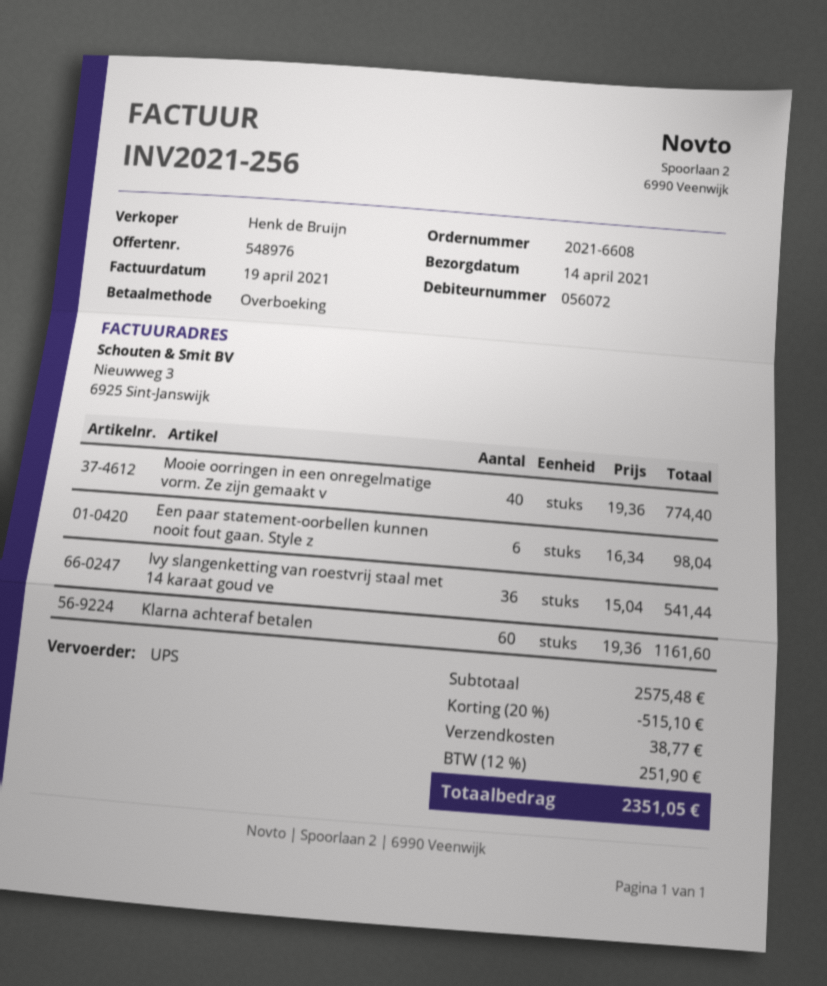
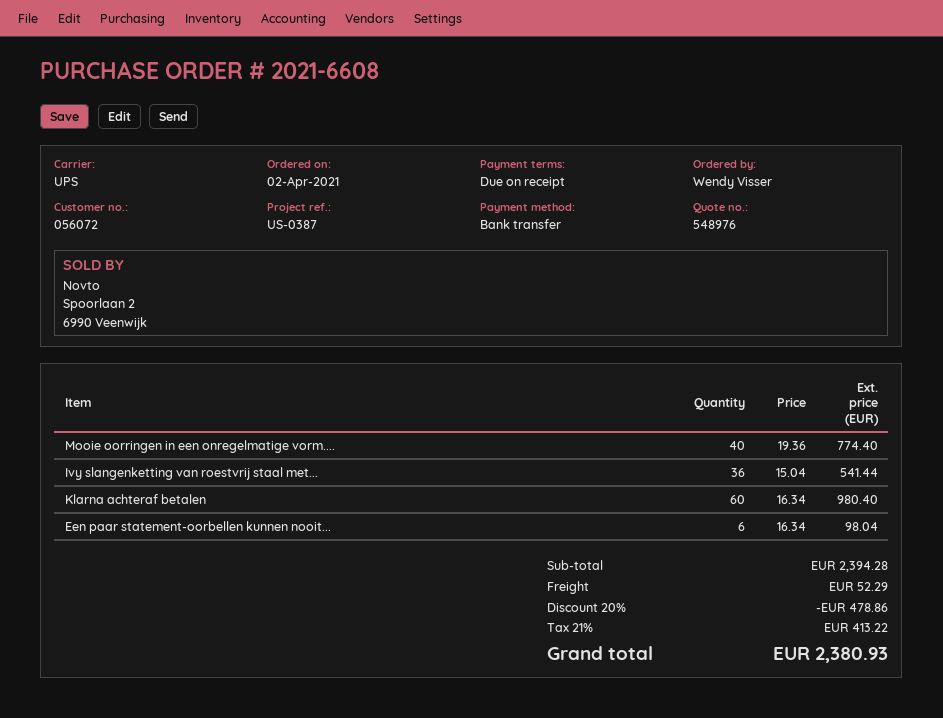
Klarna achteraf betalen: 60 x 19.36 = 1161.60 -> 60 x 16.34 = 980.40
subtotal: 2575.48 -> 2394.28
discount: 20% = 515.10 -> 20% = 478.86
shipping: 38.77 -> 52.29
tax: 12% = 251.90 -> 21% = 413.22
total: 2351.05 -> 2380.93

